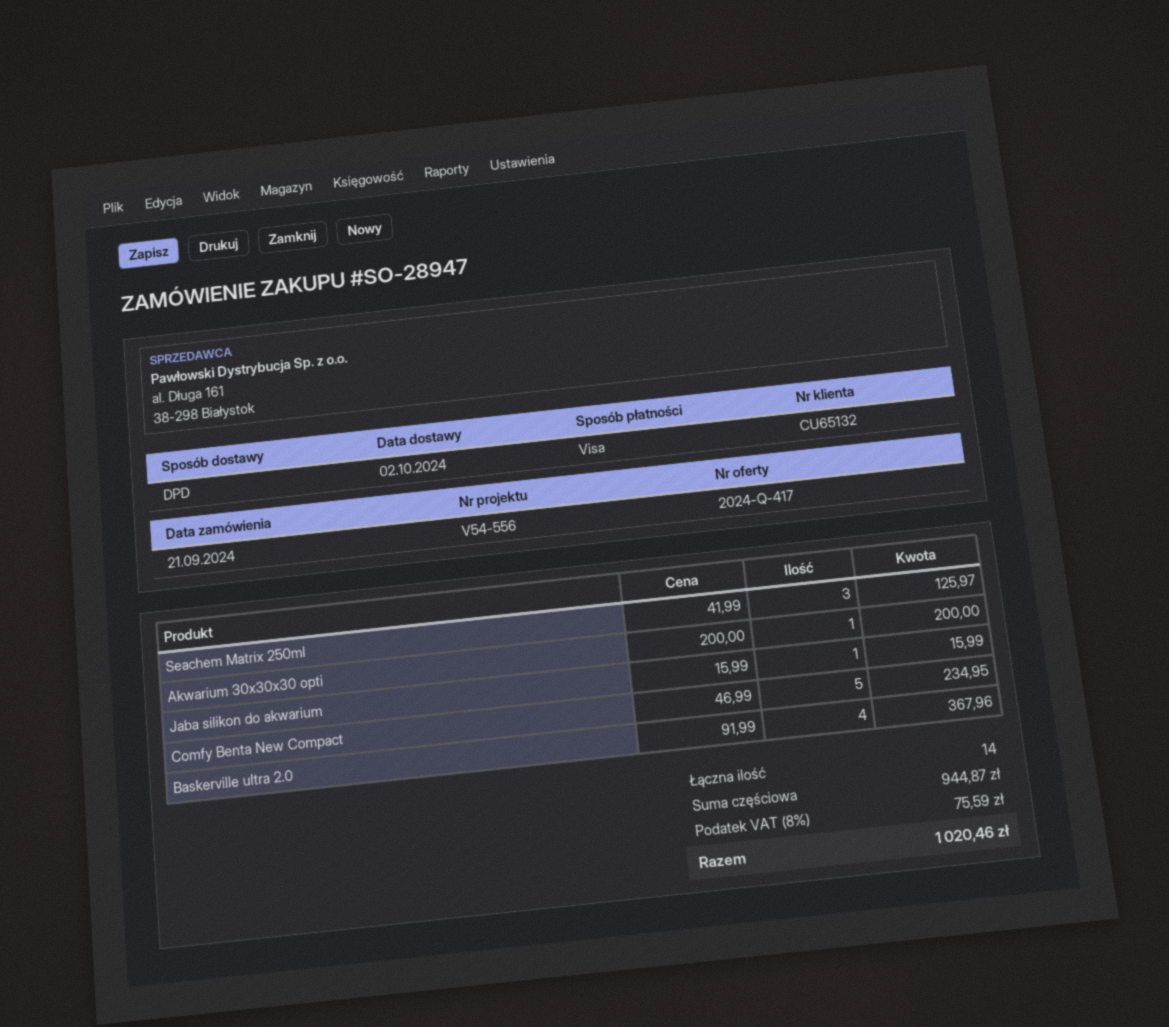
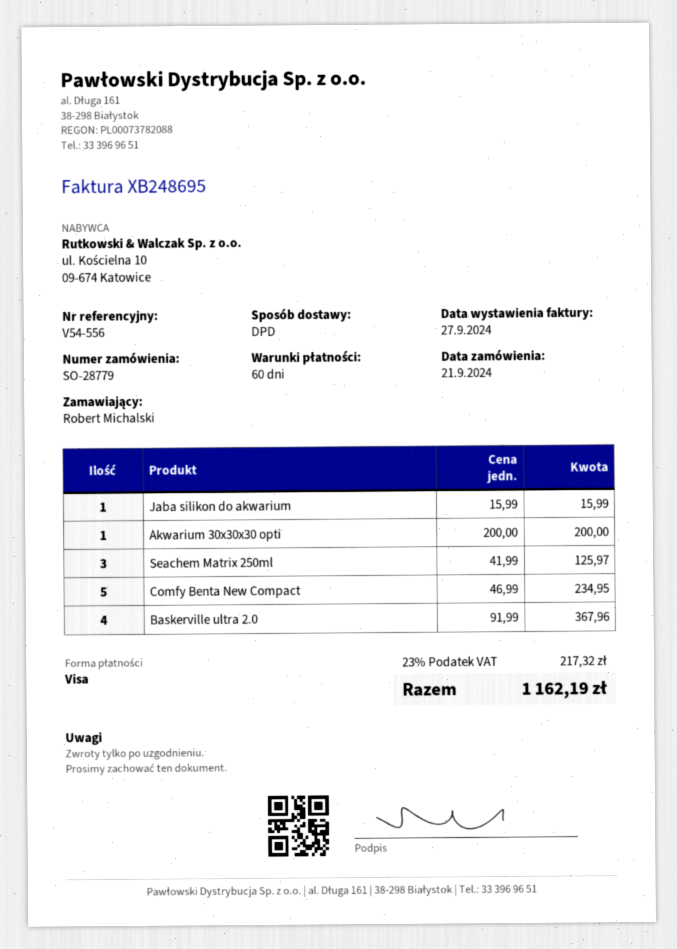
order number: SO-28947 -> SO-28779
tax: 8% = 75.59 -> 23% = 217.32
total: 1020.46 -> 1162.19

